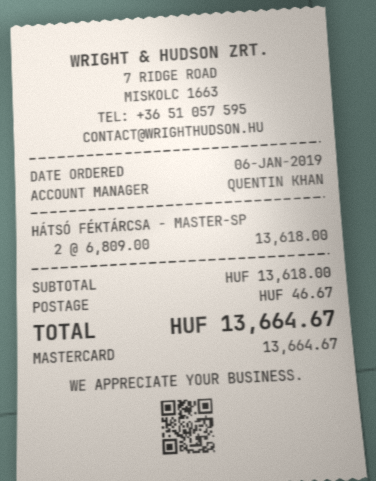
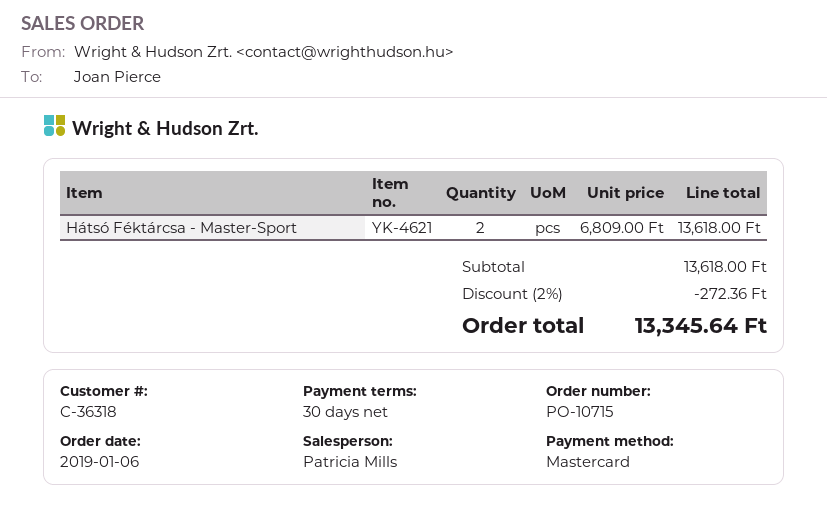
sales rep: QUENTIN KHAN -> Patricia Mills
discount: none -> 2% = 272.36
shipping: 46.67 -> none
total: 13664.67 -> 13345.64

